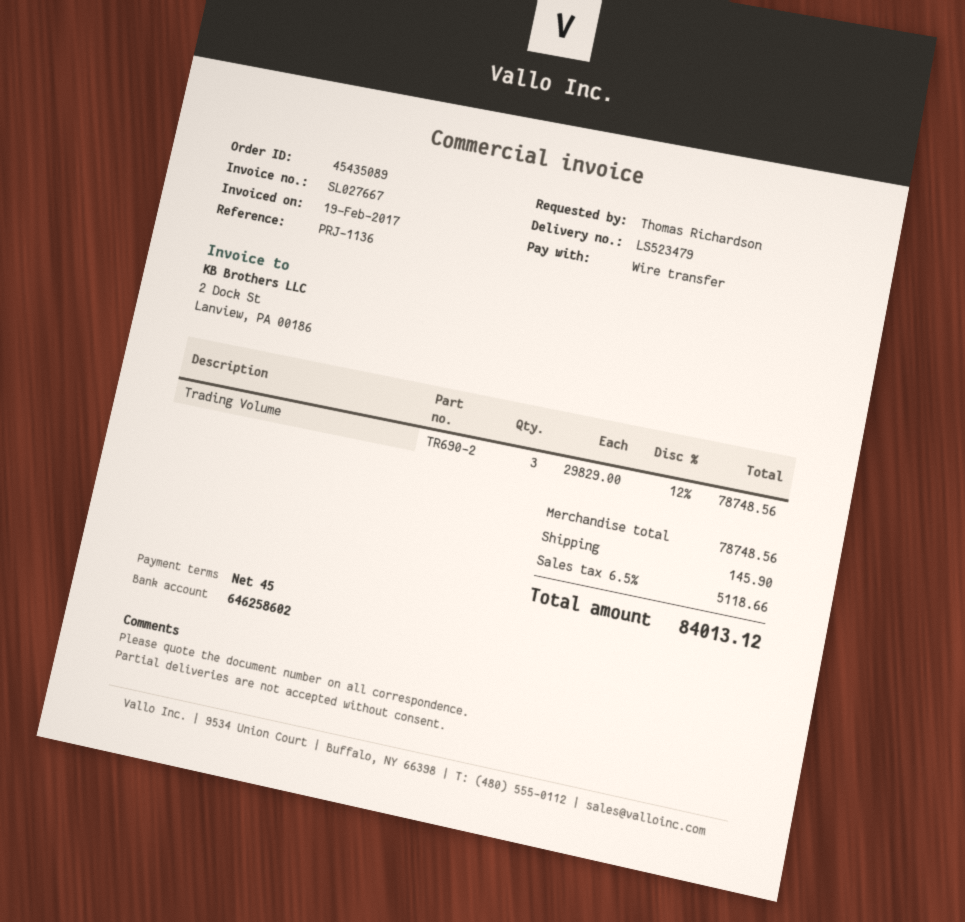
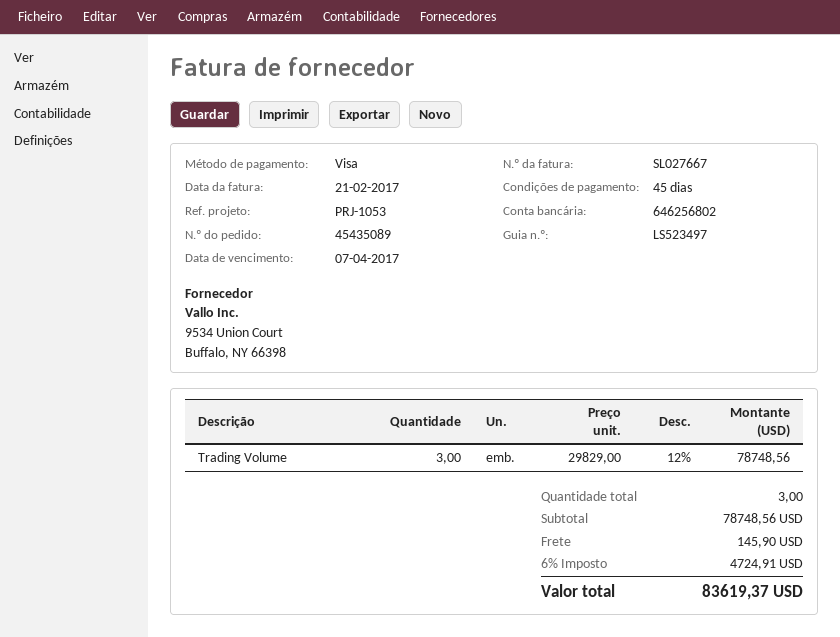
delivery note number: LS523479 -> LS523497
invoice date: 2017-02-19 -> 2017-02-21
reference: PRJ-1136 -> PRJ-1053
payment method: bank transfer -> Visa
bank account: 646258602 -> 646256802
tax: 6.5% = 5118.66 -> 6% = 4724.91
total: 84013.12 -> 83619.37

